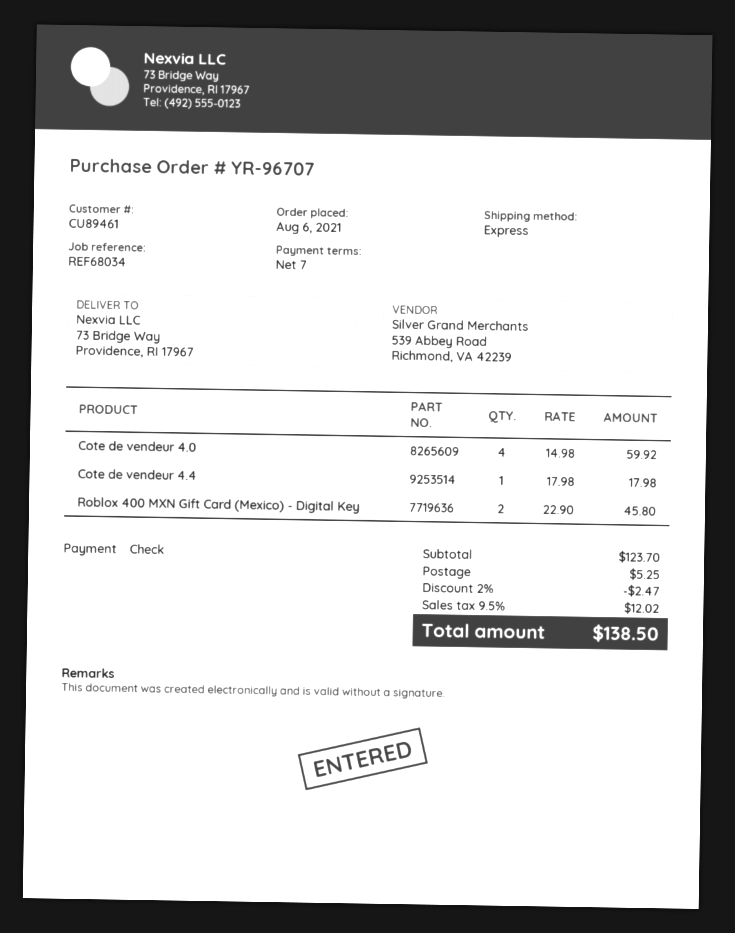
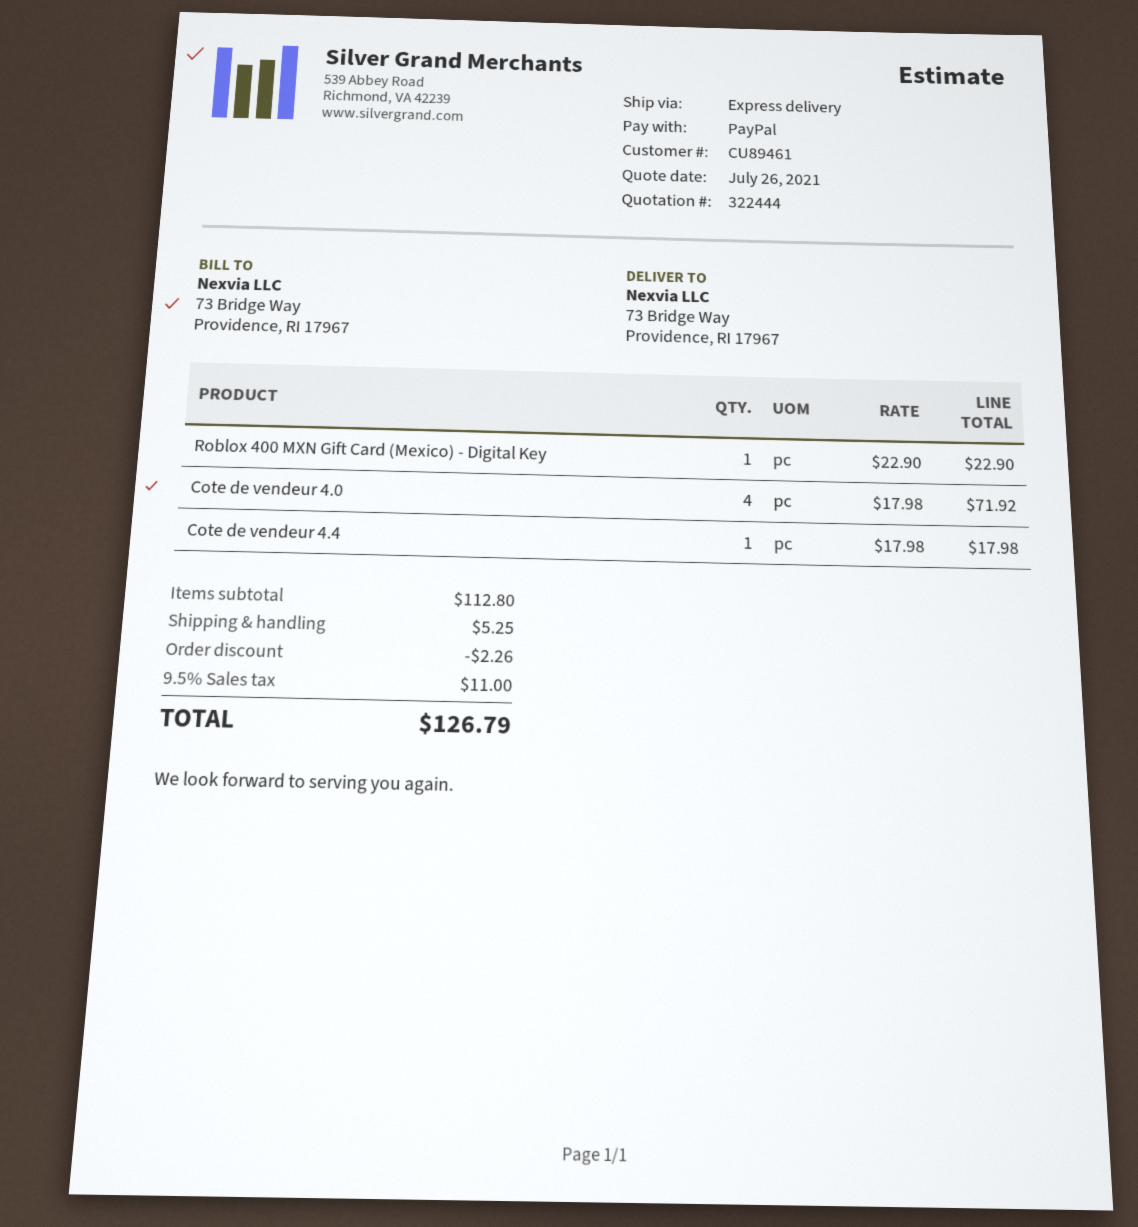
payment method: cheque -> PayPal
Cote de vendeur 4.0: 4 x 14.98 = 59.92 -> 4 x 17.98 = 71.92
Roblox 400 MXN Gift Card (Mexico) - Digital Key: 2 x 22.90 = 45.80 -> 1 x 22.90 = 22.90
subtotal: 123.70 -> 112.80
discount: 2.47 -> 2.26
tax: 9.5% = 12.02 -> 9.5% = 11.00
total: 138.50 -> 126.79

